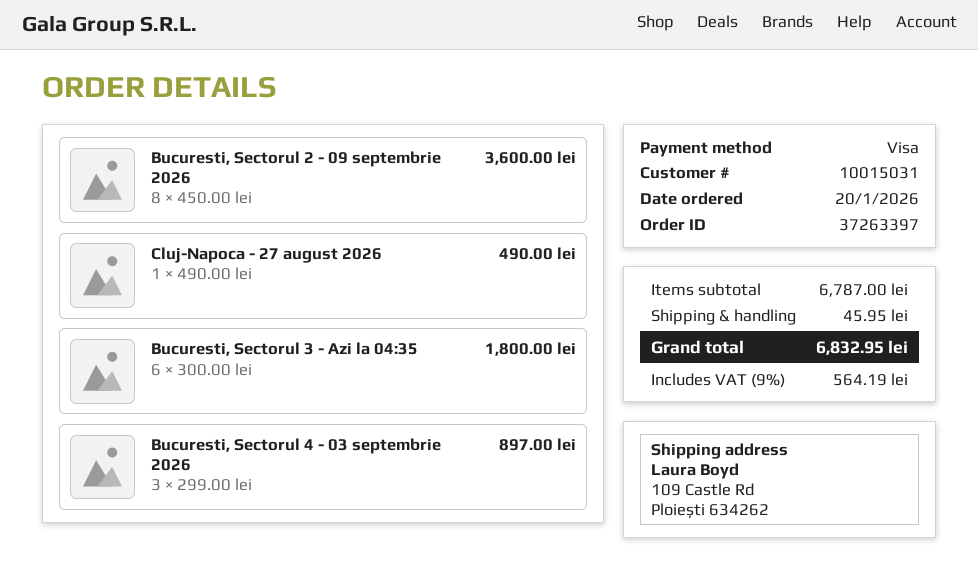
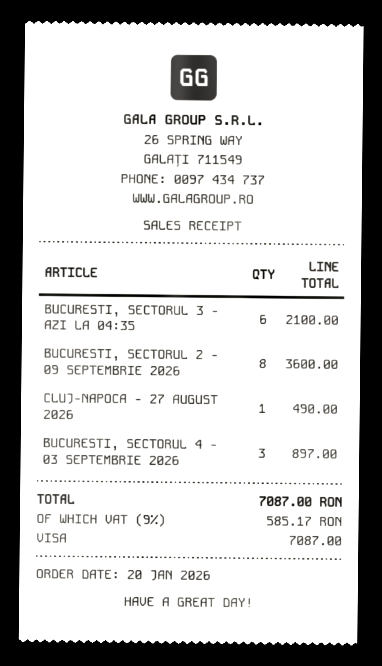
Bucuresti, Sectorul 3 - Azi la 04:35: 6 for 1800.00 -> 6 for 2100.00
shipping: 45.95 -> none
tax: 9% = 564.19 -> 9% = 585.17
total: 6832.95 -> 7087.00

